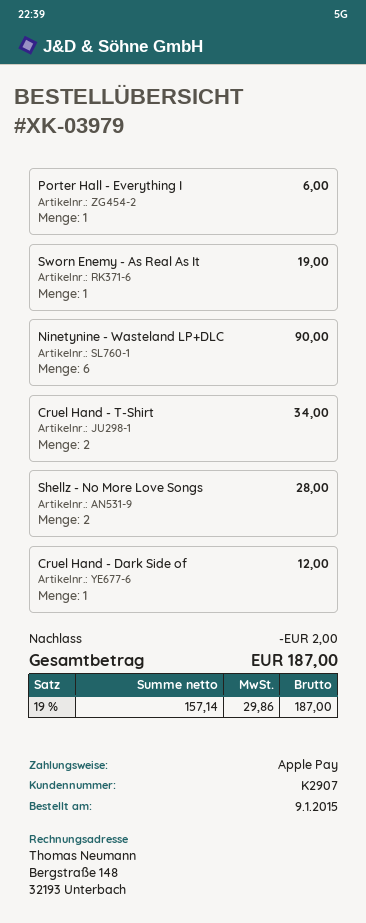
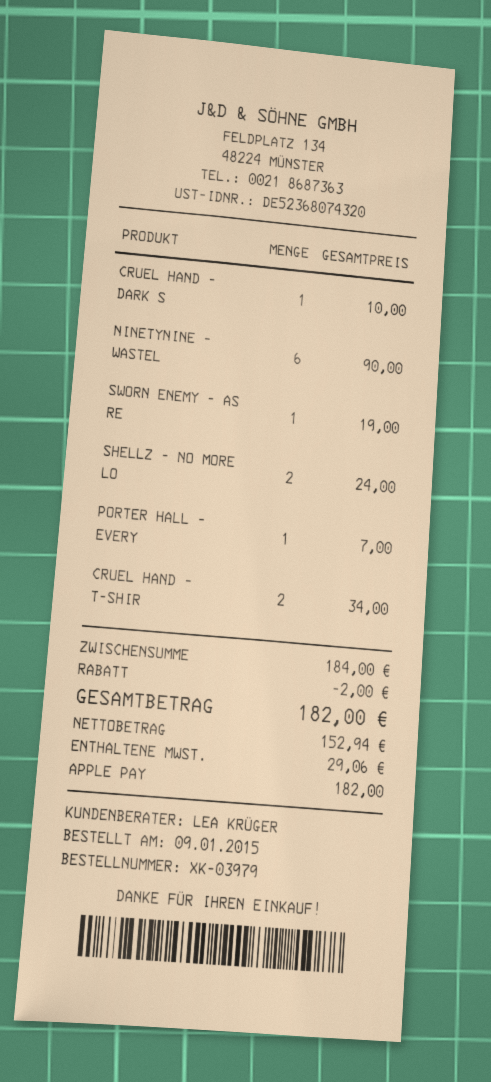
Porter Hall - Everything I: 1 for 6.00 -> 1 for 7.00
Shellz - No More Love Songs: 2 for 28.00 -> 2 for 24.00
Cruel Hand - Dark Side of: 1 for 12.00 -> 1 for 10.00
net: 157.14 -> 152.94
tax: 29.86 -> 29.06
total: 187.00 -> 182.00

